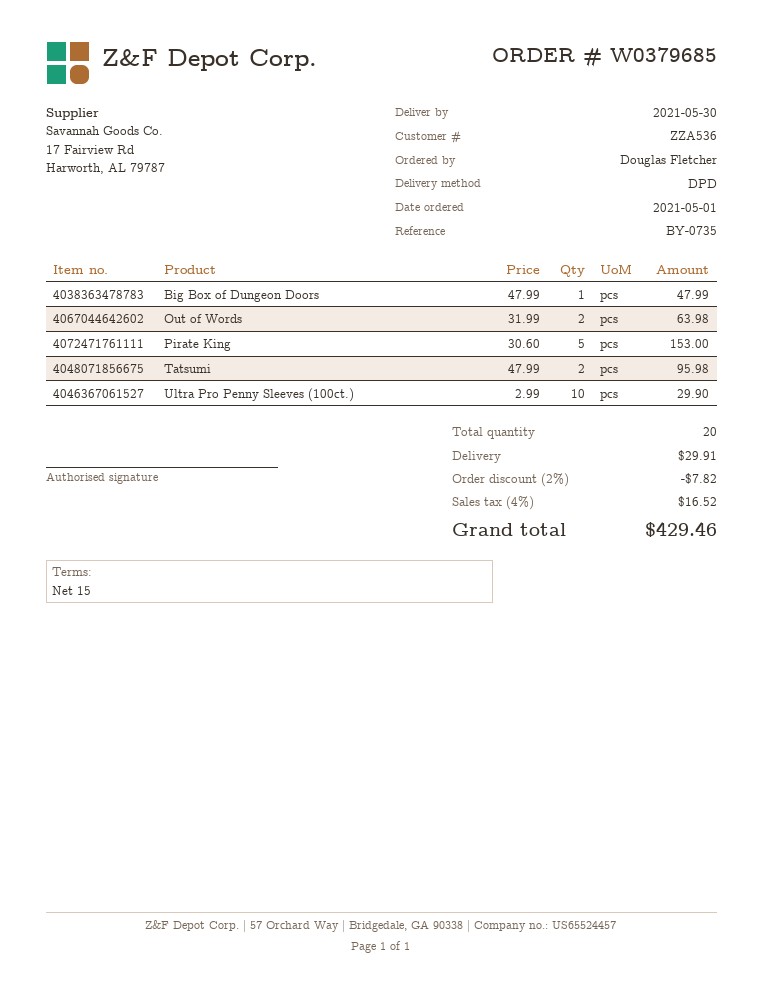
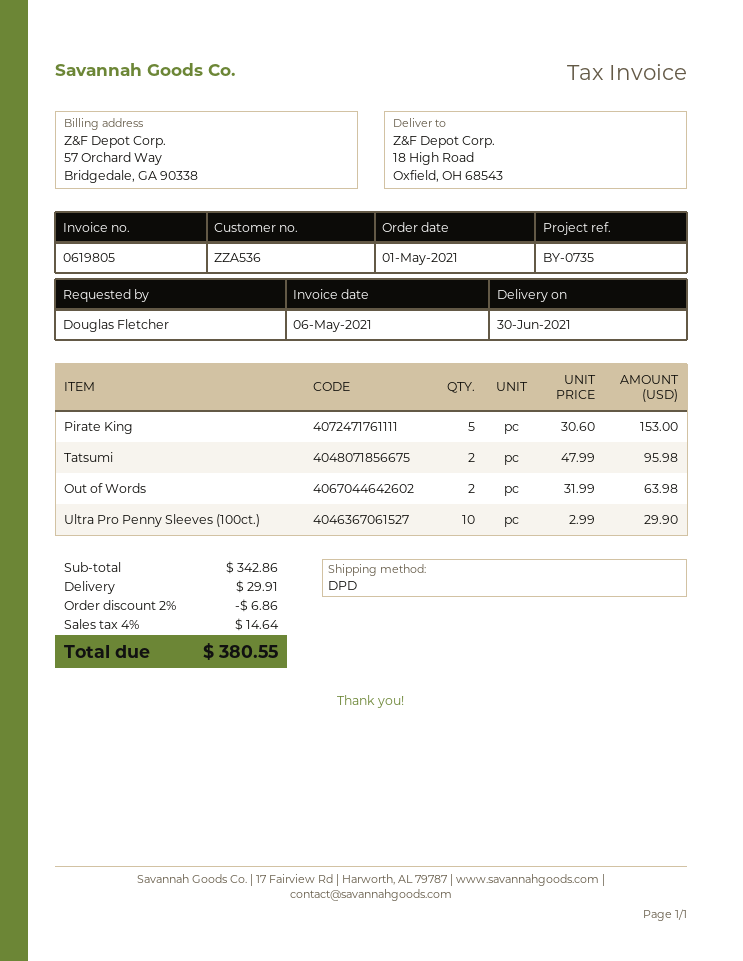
delivery date: 2021-05-30 -> 2021-06-30
Big Box of Dungeon Doors: 1 x 47.99 = 47.99 -> none
discount: 2% = 7.82 -> 2% = 6.86
tax: 4% = 16.52 -> 4% = 14.64
total: 429.46 -> 380.55

